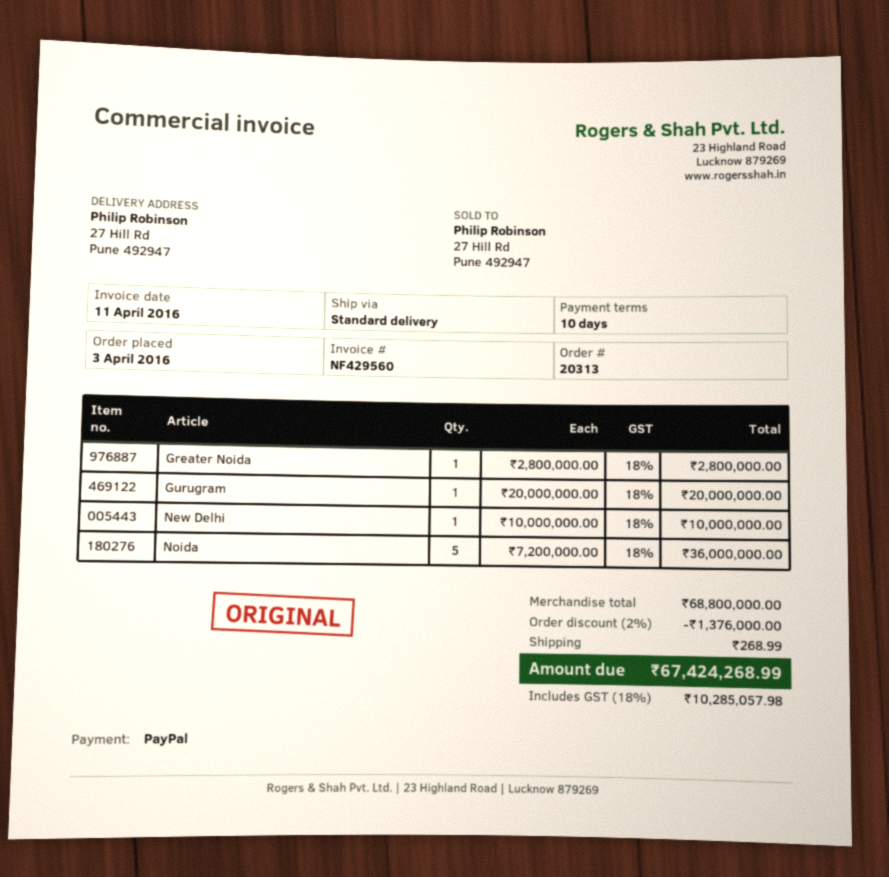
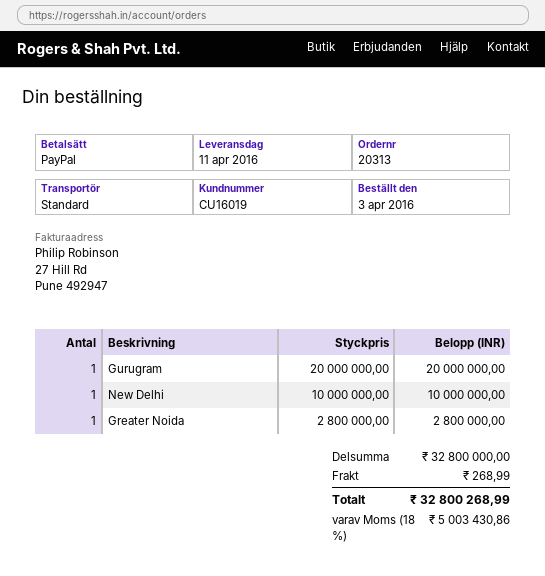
Noida: 5 x 7200000.00 = 36000000.00 -> none
subtotal: 68800000.00 -> 32800000.00
discount: 2% = 1376000.00 -> none
tax: 18% = 10285057.98 -> 18% = 5003430.86
total: 67424268.99 -> 32800268.99

